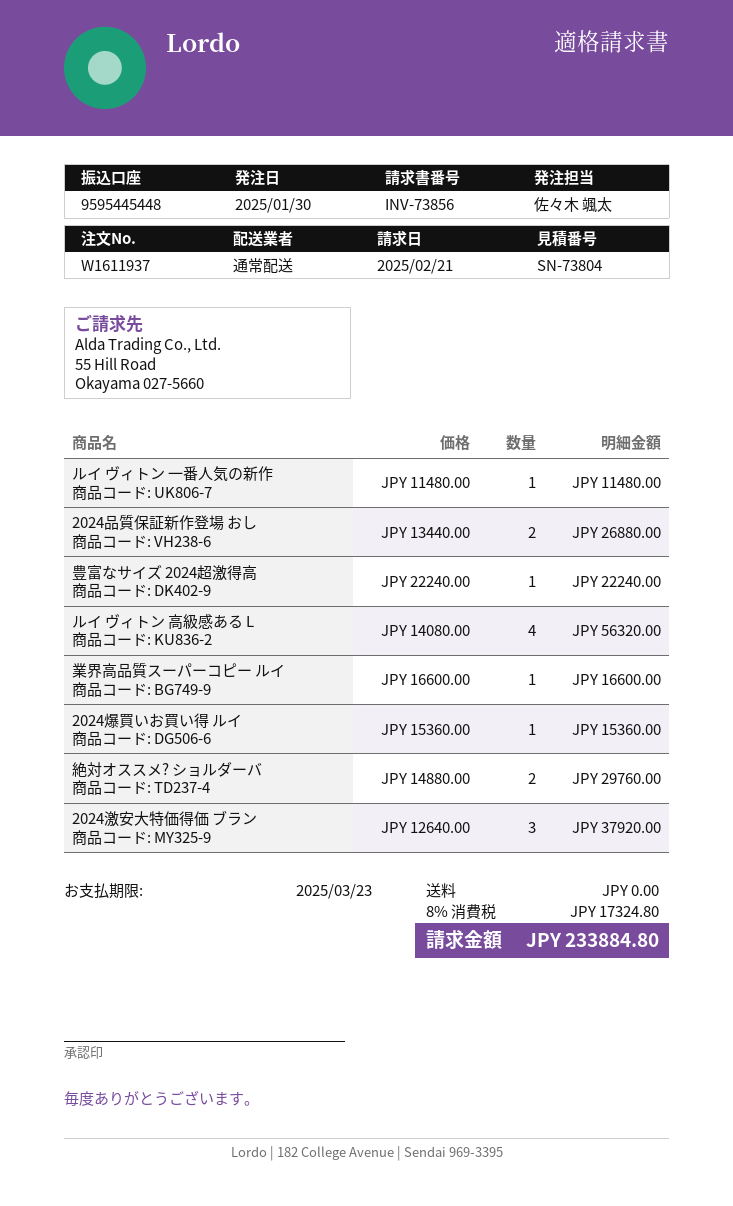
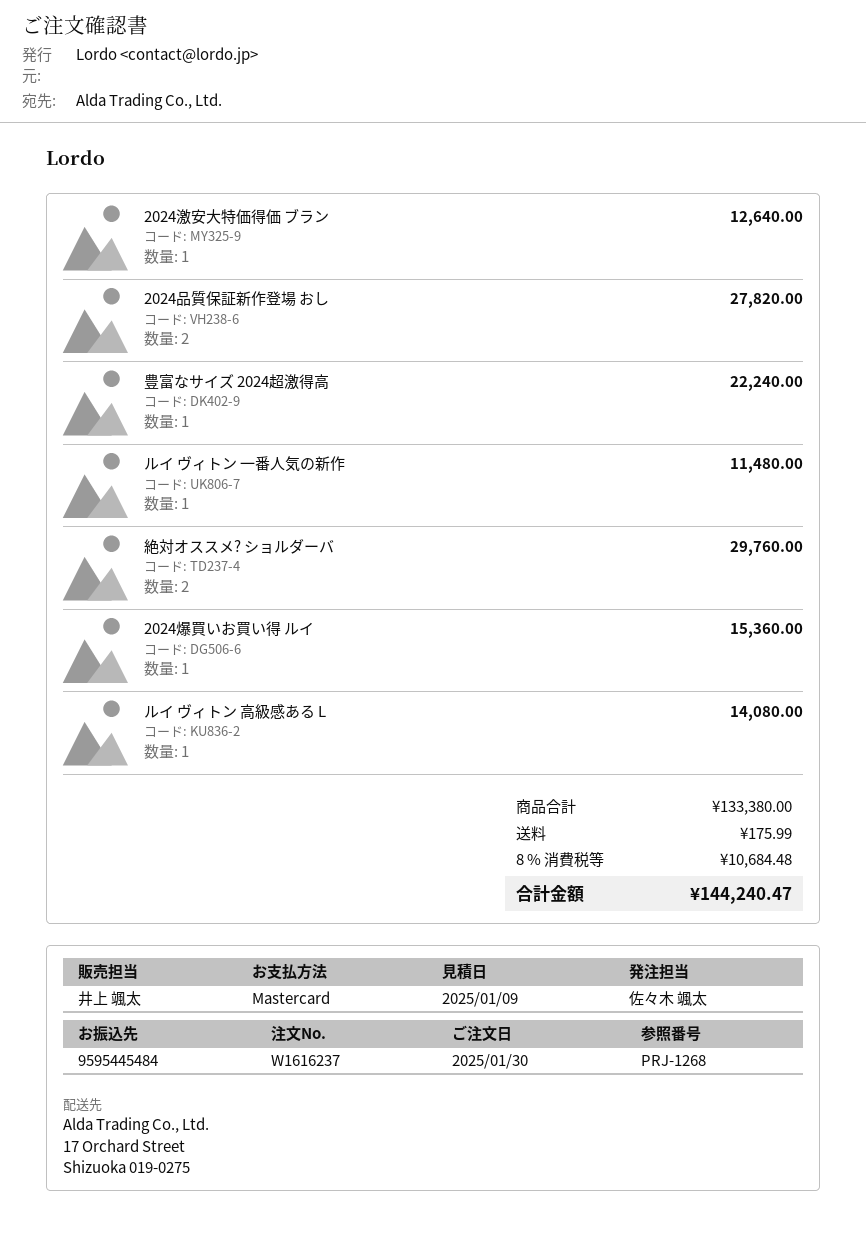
order number: W1611937 -> W1616237
bank account: 9595445448 -> 9595445484
2024品質保証新作登場 おし: 2 for 26880.00 -> 2 for 27820.00
ルイ ヴィトン 高級感ある L: 4 for 56320.00 -> 1 for 14080.00
業界高品質スーパーコピー ルイ: 1 for 16600.00 -> none
2024激安大特価得価 ブラン: 3 for 37920.00 -> 1 for 12640.00
shipping: 0.00 -> 175.99
tax: 8% = 17324.80 -> 8% = 10684.48
total: 233884.80 -> 144240.47

